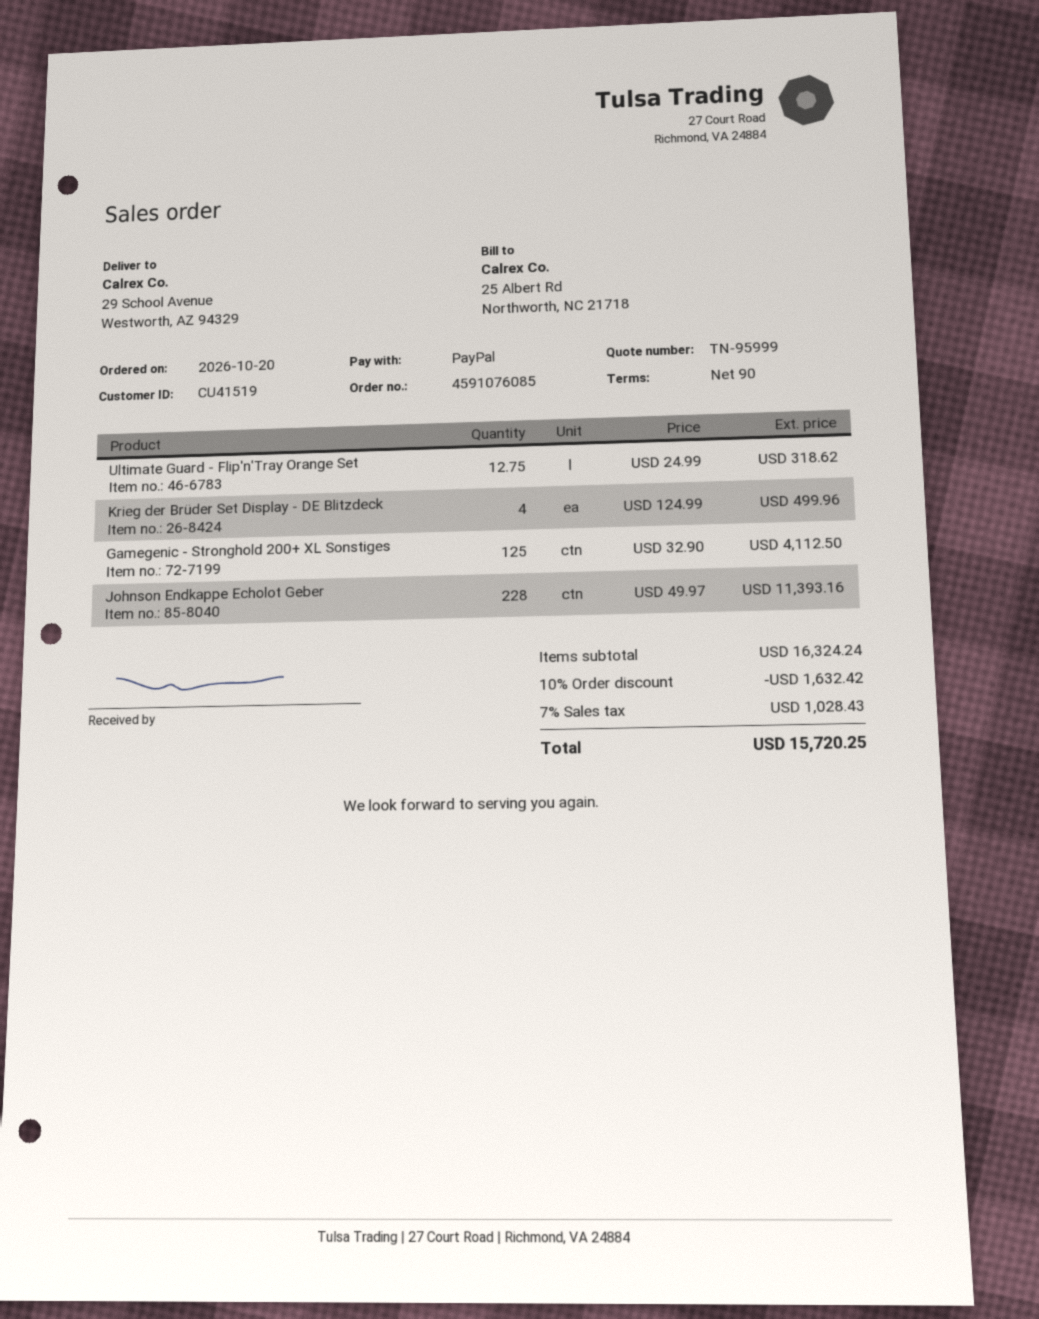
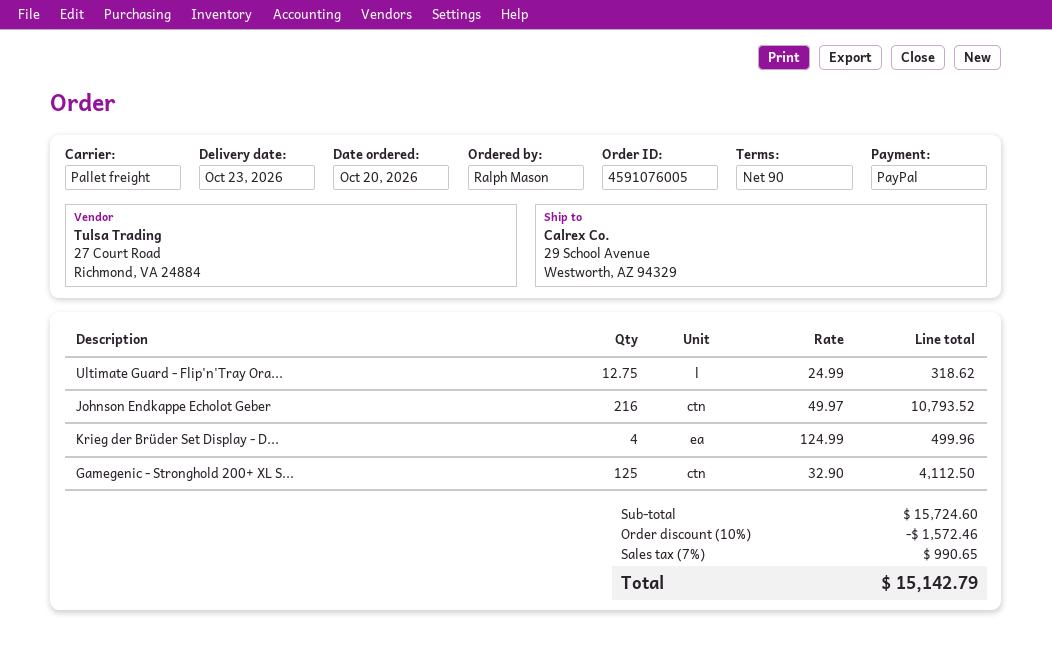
order number: 4591076085 -> 4591076005
Johnson Endkappe Echolot Geber: 228 x 49.97 = 11393.16 -> 216 x 49.97 = 10793.52
subtotal: 16324.24 -> 15724.60
discount: 10% = 1632.42 -> 10% = 1572.46
tax: 7% = 1028.43 -> 7% = 990.65
total: 15720.25 -> 15142.79

